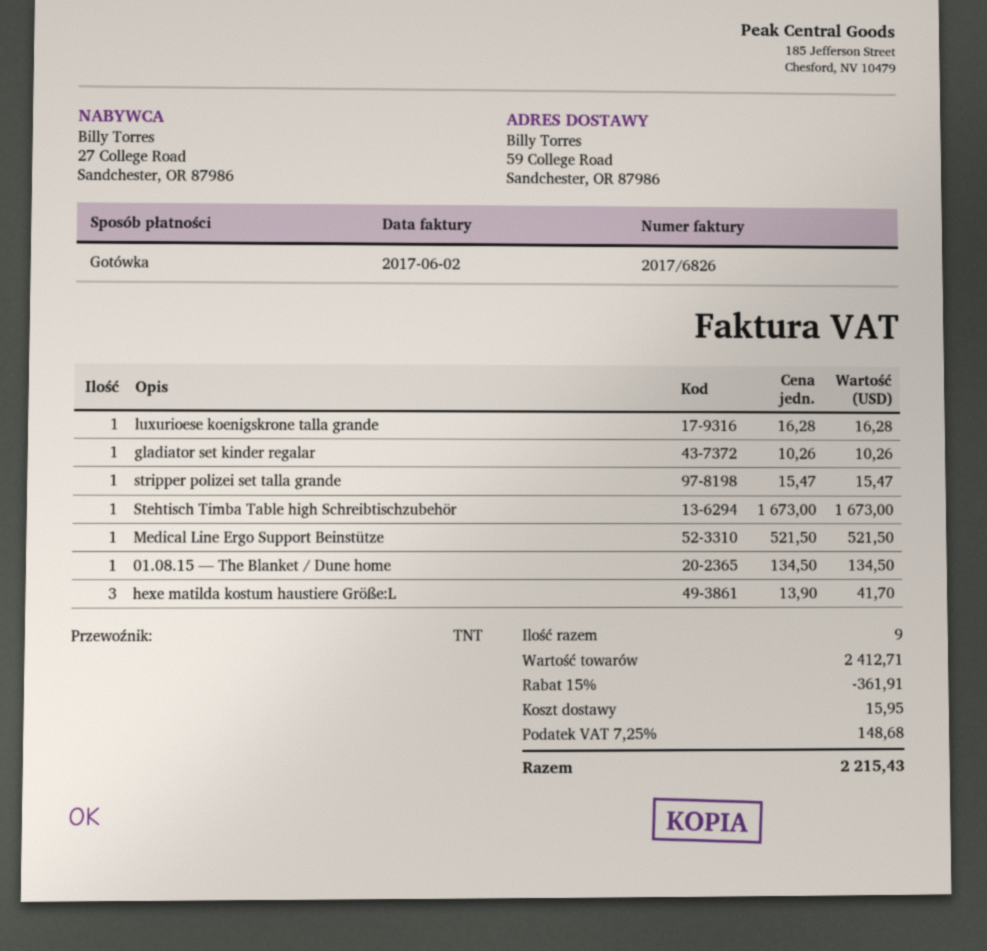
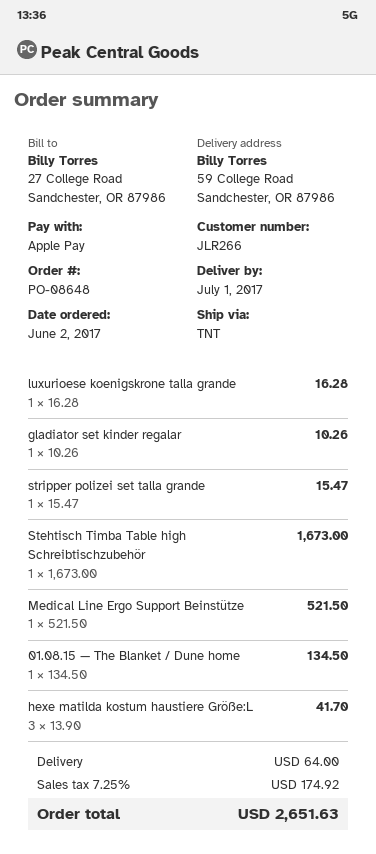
payment method: cash -> Apple Pay
discount: 15% = 361.91 -> none
shipping: 15.95 -> 64.00
tax: 7.25% = 148.68 -> 7.25% = 174.92
total: 2215.43 -> 2651.63

